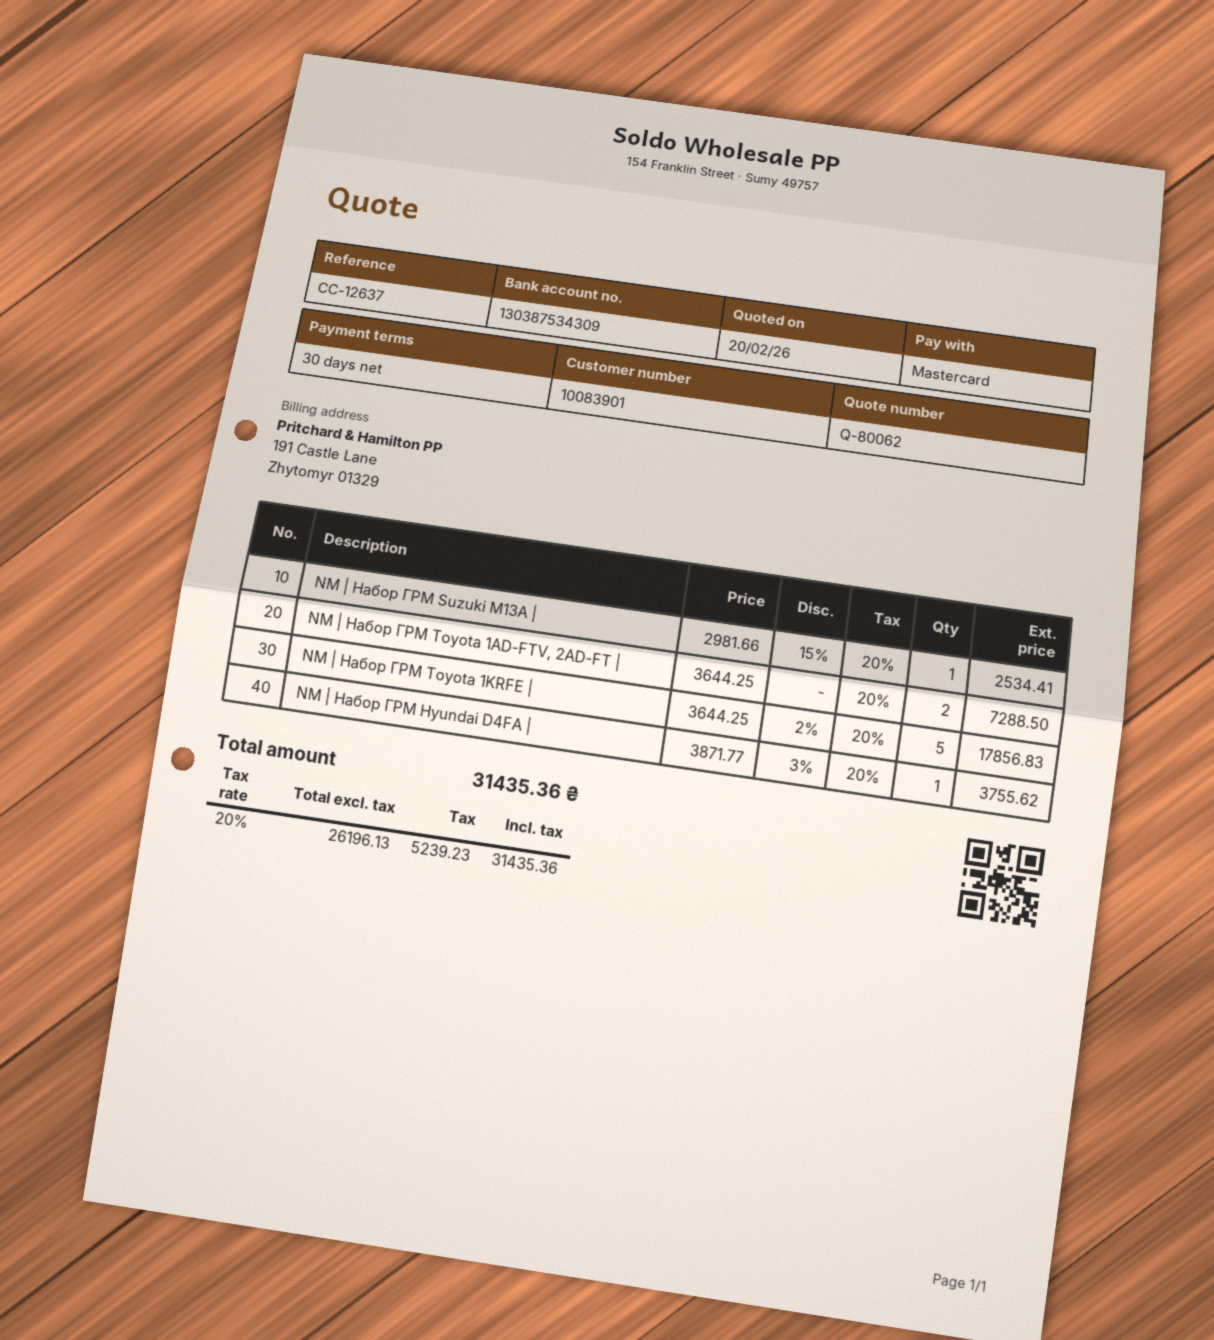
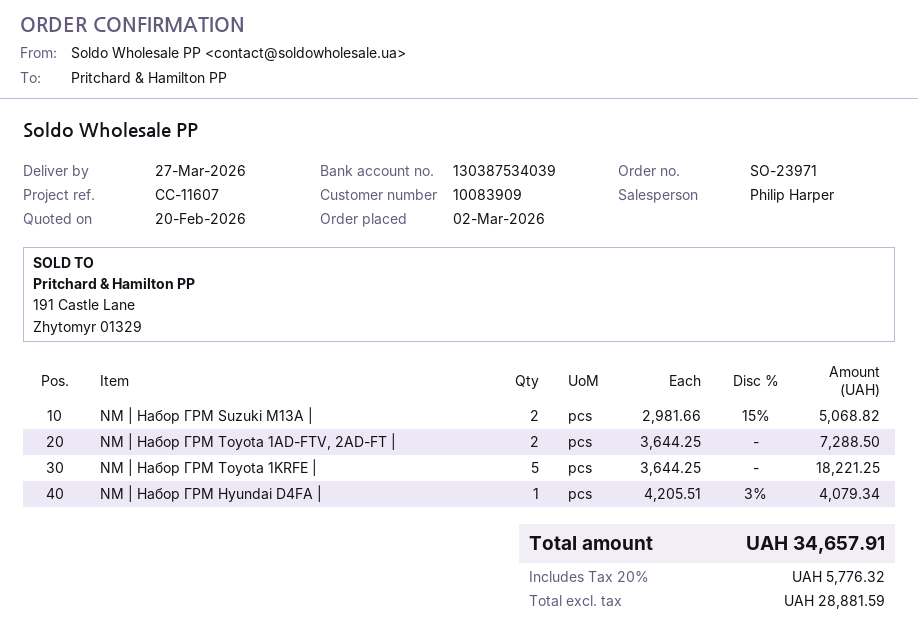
customer number: 10083901 -> 10083909
reference: CC-12637 -> CC-11607
bank account: 130387534309 -> 130387534039
NM | Набор ГРМ Suzuki M13A |: 1 x 2981.66 - 15% = 2534.41 -> 2 x 2981.66 - 15% = 5068.82
NM | Набор ГРМ Toyota 1KRFE |: 5 x 3644.25 - 2% = 17856.83 -> 5 x 3644.25 = 18221.25
NM | Набор ГРМ Hyundai D4FA |: 1 x 3871.77 - 3% = 3755.62 -> 1 x 4205.51 - 3% = 4079.34
net: 26196.13 -> 28881.59
tax: 20% = 5239.23 -> 20% = 5776.32
total: 31435.36 -> 34657.91

